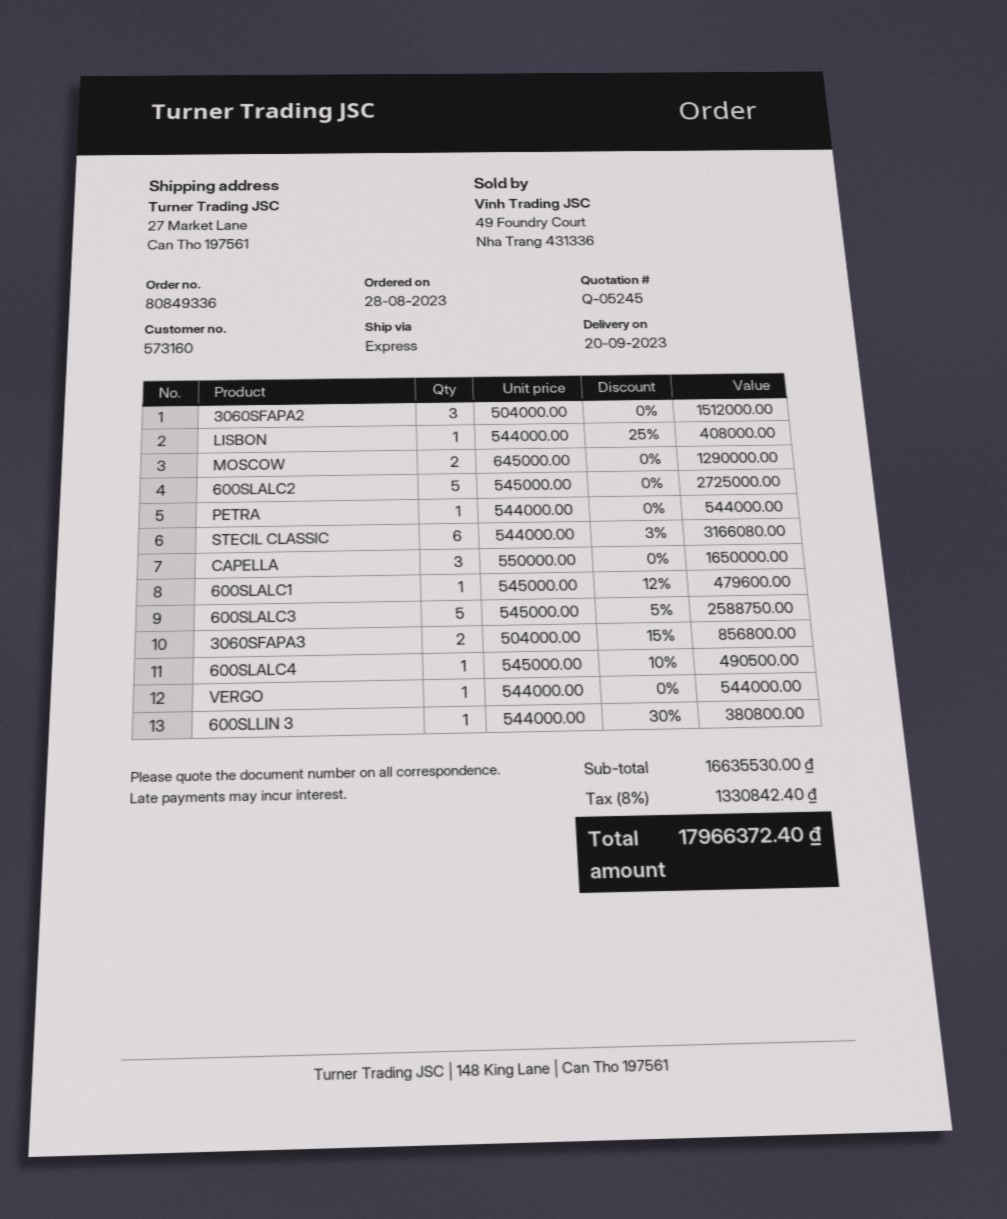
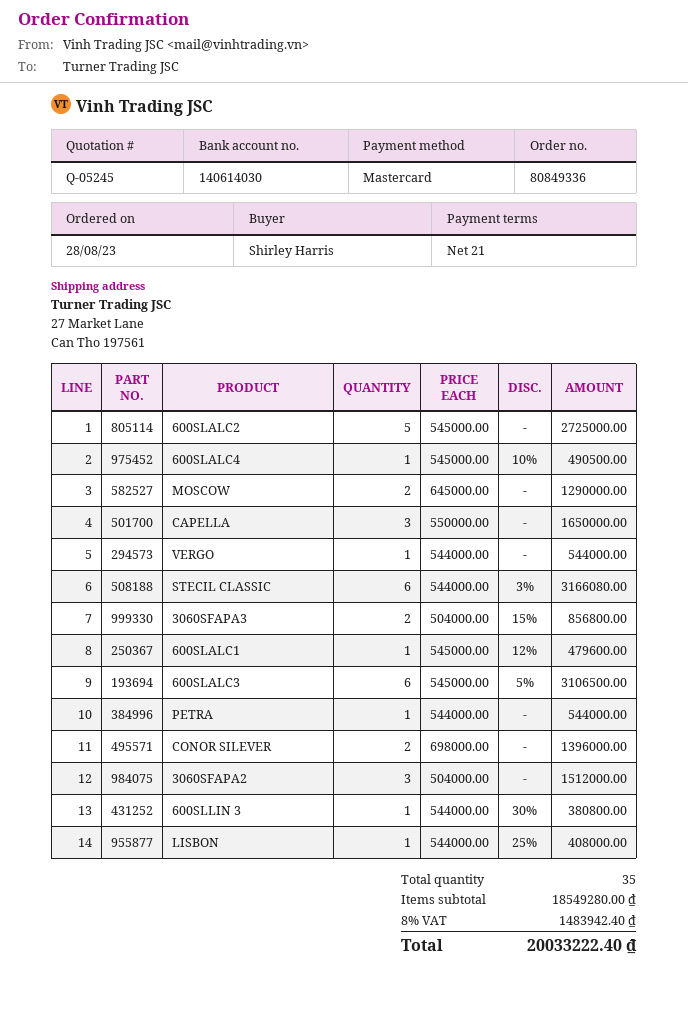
600SLALC3: 5 x 545000.00 - 5% = 2588750.00 -> 6 x 545000.00 - 5% = 3106500.00
CONOR SILEVER: none -> 2 x 698000.00 = 1396000.00
subtotal: 16635530.00 -> 18549280.00
tax: 8% = 1330842.40 -> 8% = 1483942.40
total: 17966372.40 -> 20033222.40

